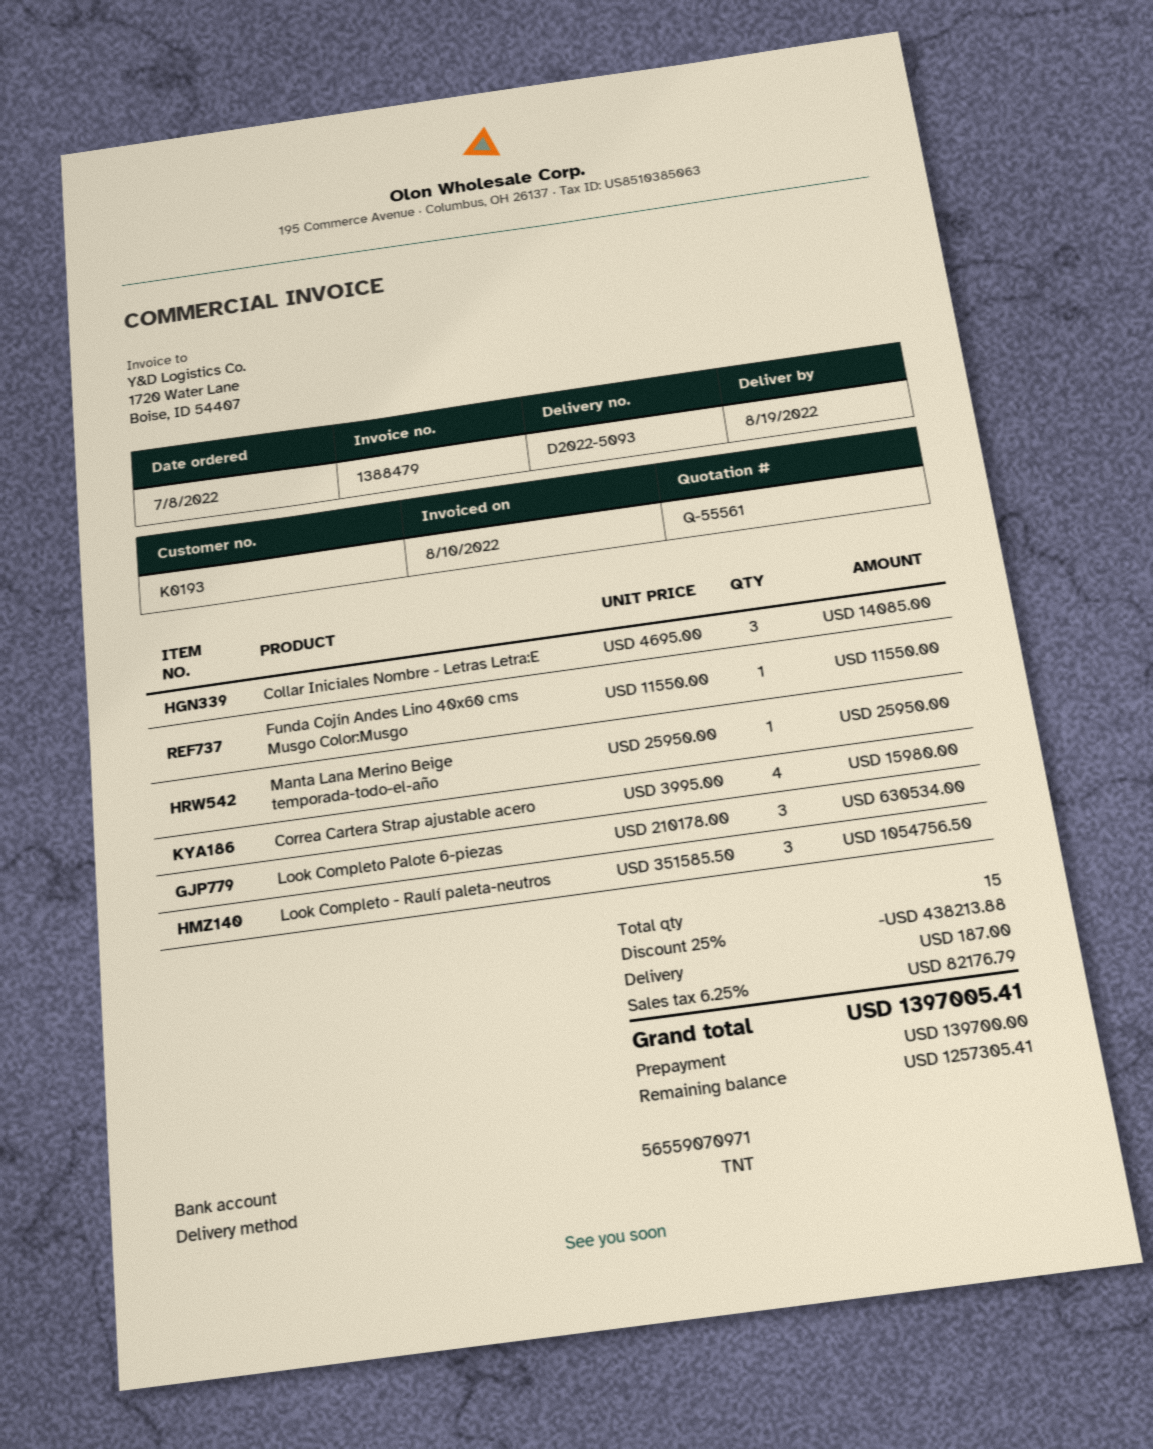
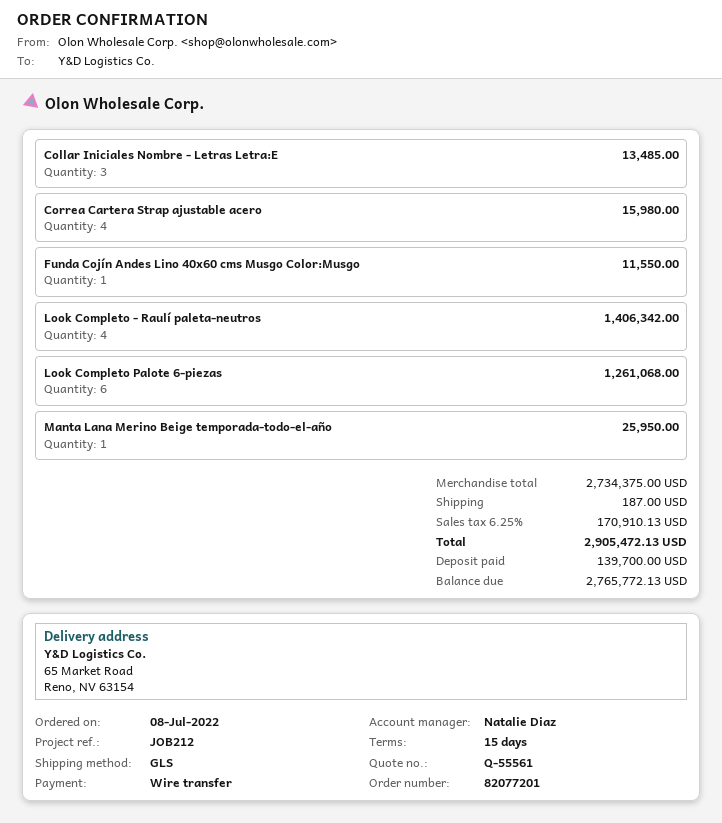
shipping method: TNT -> GLS
Collar Iniciales Nombre - Letras Letra:E: 3 for 14085.00 -> 3 for 13485.00
Look Completo Palote 6-piezas: 3 for 630534.00 -> 6 for 1261068.00
Look Completo - Raulí paleta-neutros: 3 for 1054756.50 -> 4 for 1406342.00
discount: 25% = 438213.88 -> none
tax: 6.25% = 82176.79 -> 6.25% = 170910.13
total: 1397005.41 -> 2905472.13
balance: 1257305.41 -> 2765772.13

